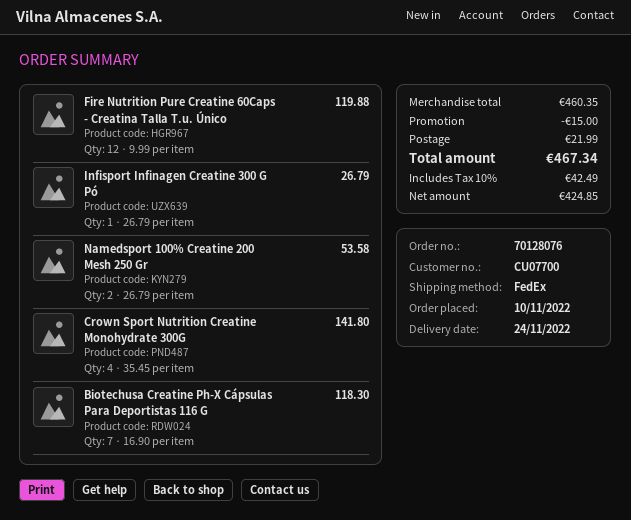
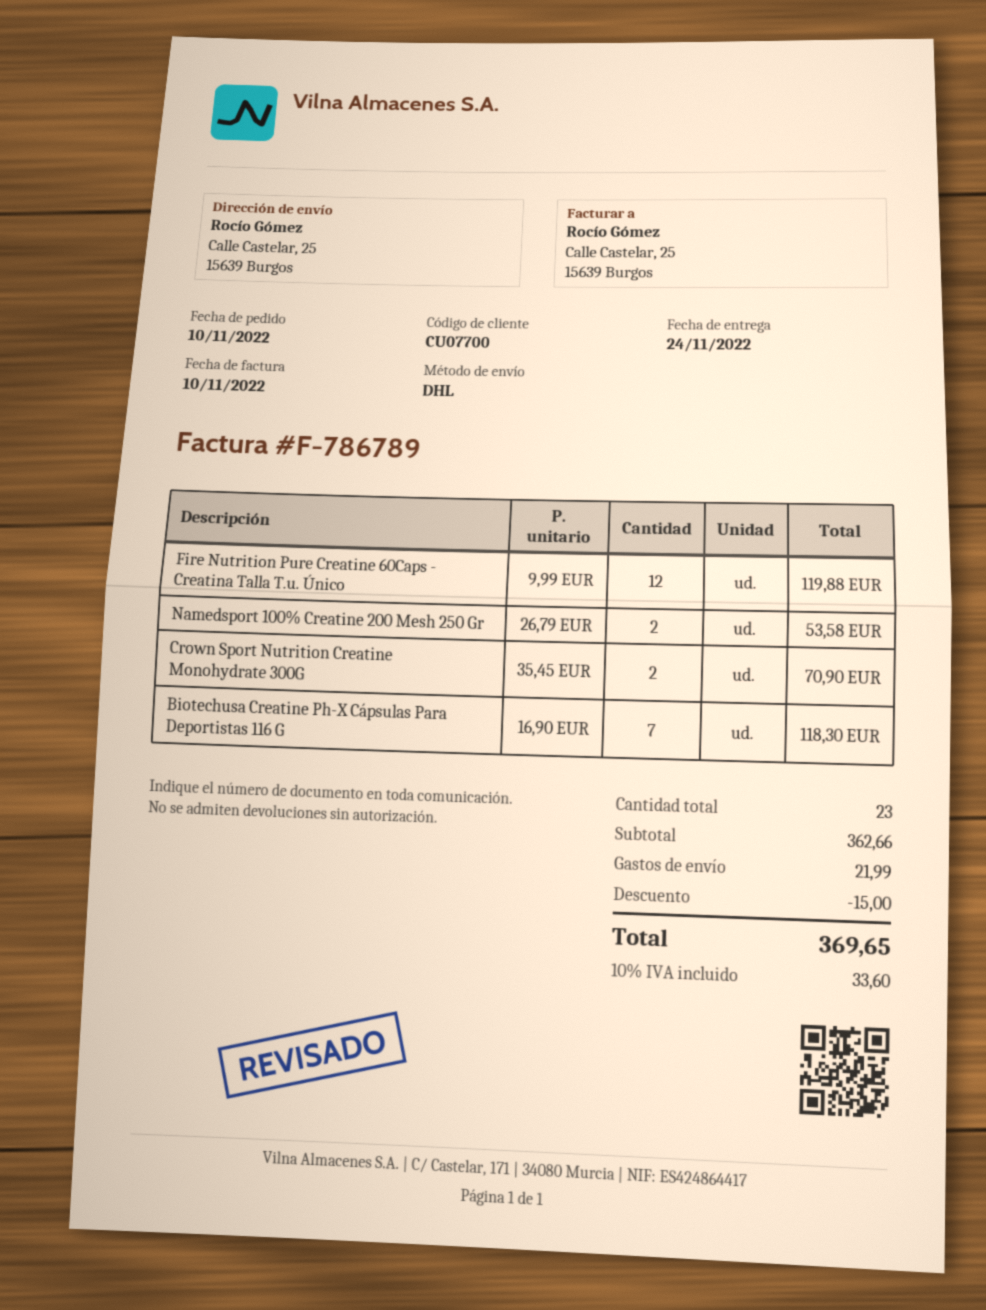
shipping method: FedEx -> DHL
Infisport Infinagen Creatine 300 G Pó: 1 x 26.79 = 26.79 -> none
Crown Sport Nutrition Creatine Monohydrate 300G: 4 x 35.45 = 141.80 -> 2 x 35.45 = 70.90
subtotal: 460.35 -> 362.66
tax: 10% = 42.49 -> 10% = 33.60
total: 467.34 -> 369.65

